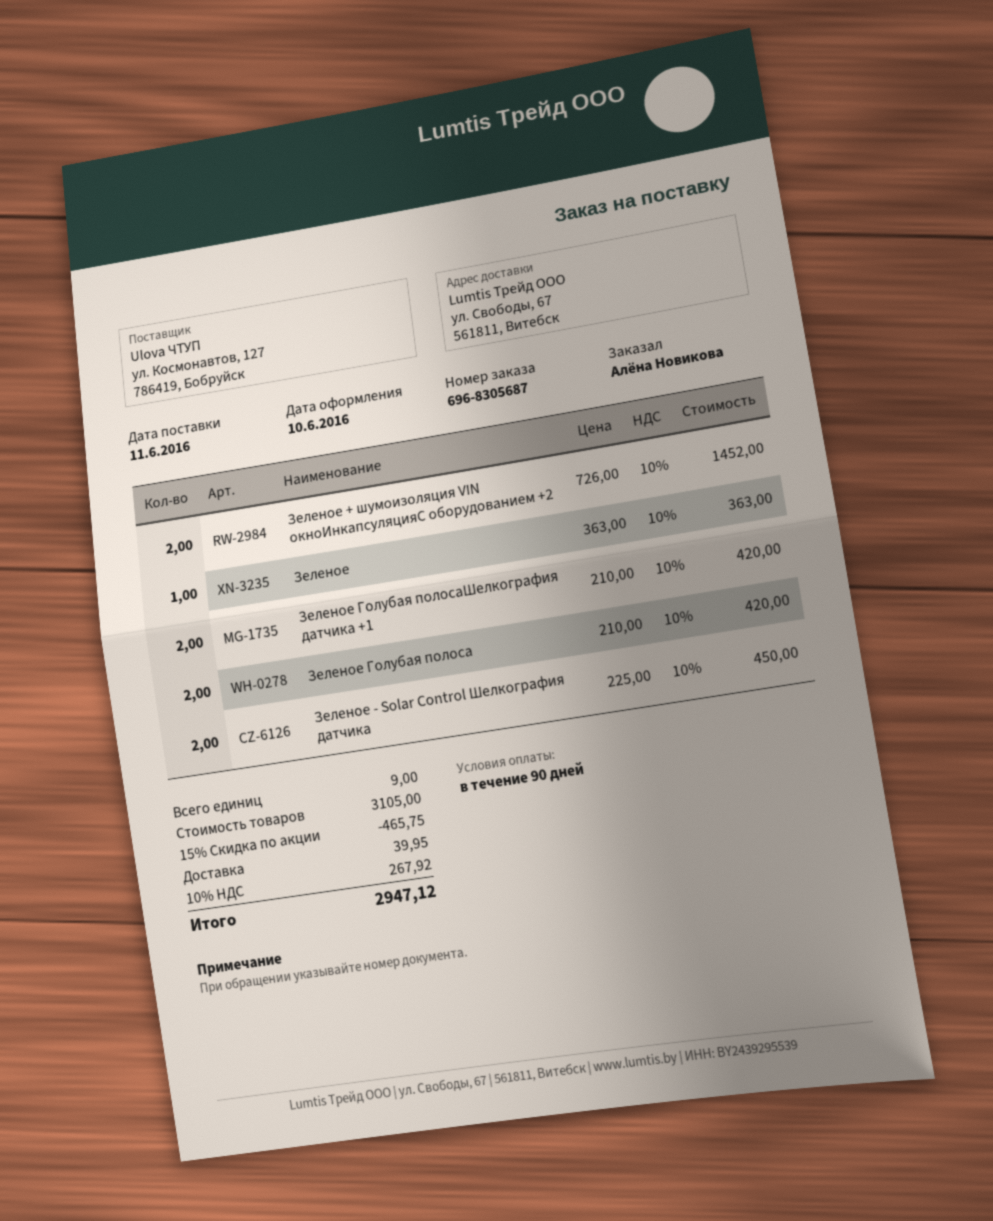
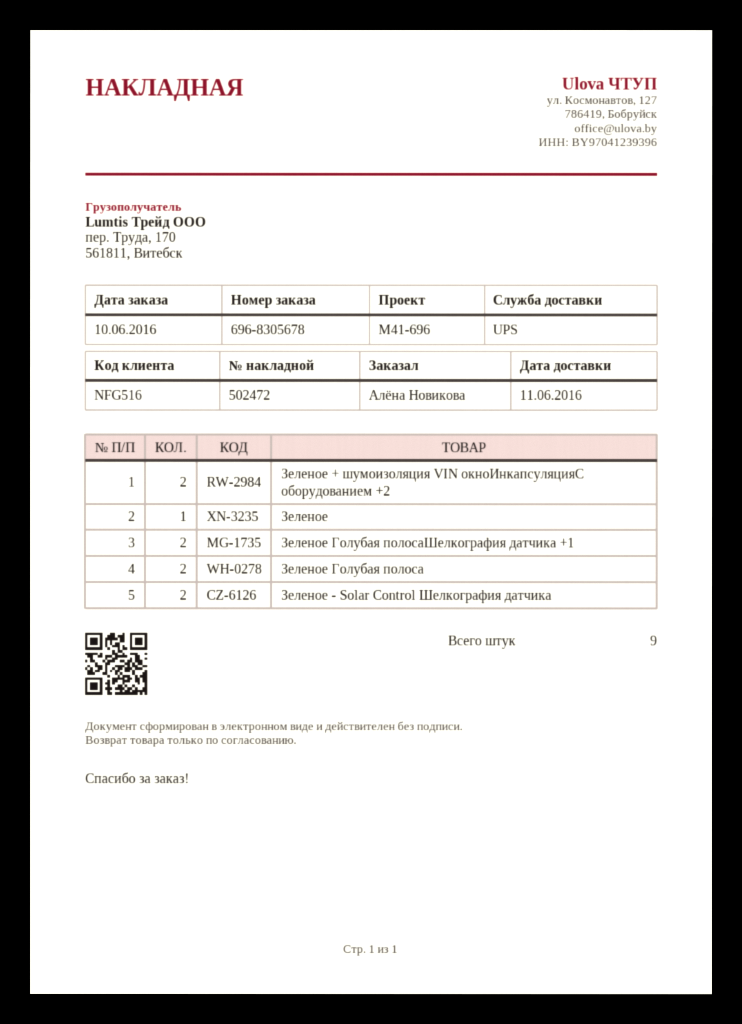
order number: 696-8305687 -> 696-8305678
ship to: ул. Свободы, 67, 561811, Витебск -> пер. Труда, 170, 561811, Витебск

